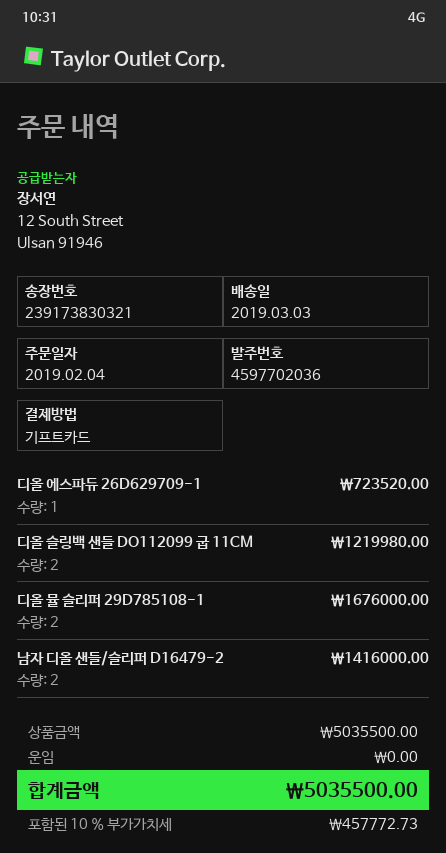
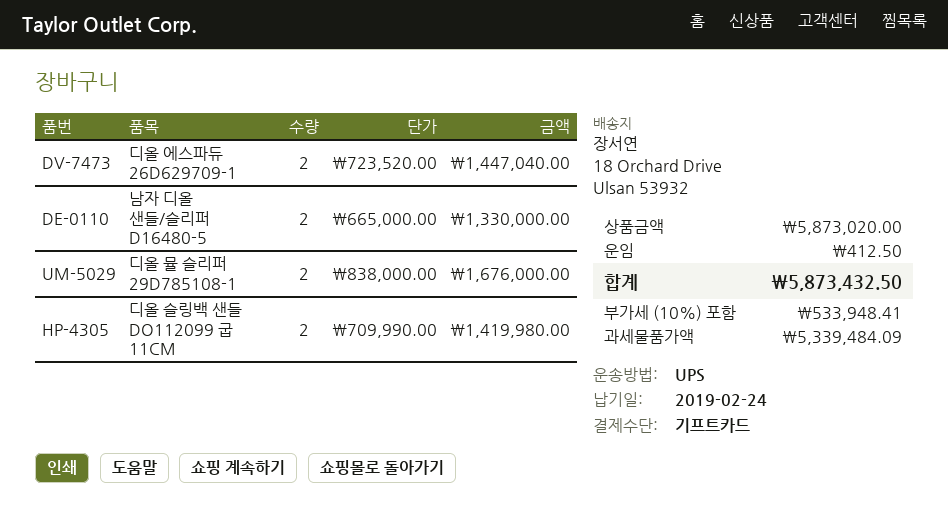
delivery date: 2019-03-03 -> 2019-02-24
디올 에스파듀 26D629709-1: 1 for 723520.00 -> 2 for 1447040.00
디올 슬링백 샌들 DO112099 굽 11CM: 2 for 1219980.00 -> 2 for 1419980.00
남자 디올 샌들/슬리퍼 D16479-2: 2 for 1416000.00 -> none
남자 디올 샌들/슬리퍼 D16480-5: none -> 2 for 1330000.00
subtotal: 5035500.00 -> 5873020.00
shipping: 0.00 -> 412.50
tax: 10% = 457772.73 -> 10% = 533948.41
total: 5035500.00 -> 5873432.50

